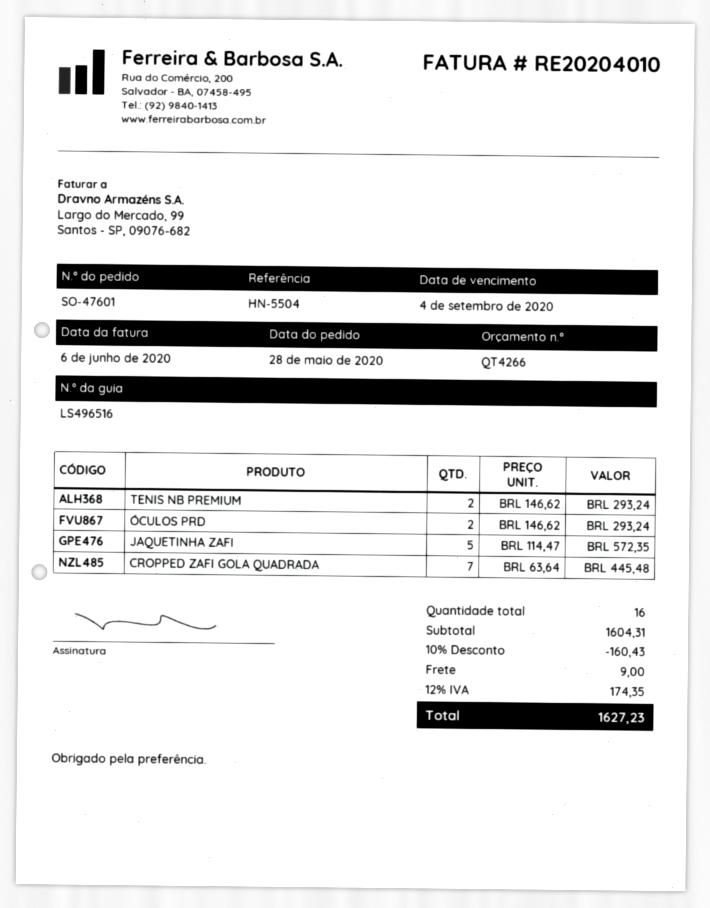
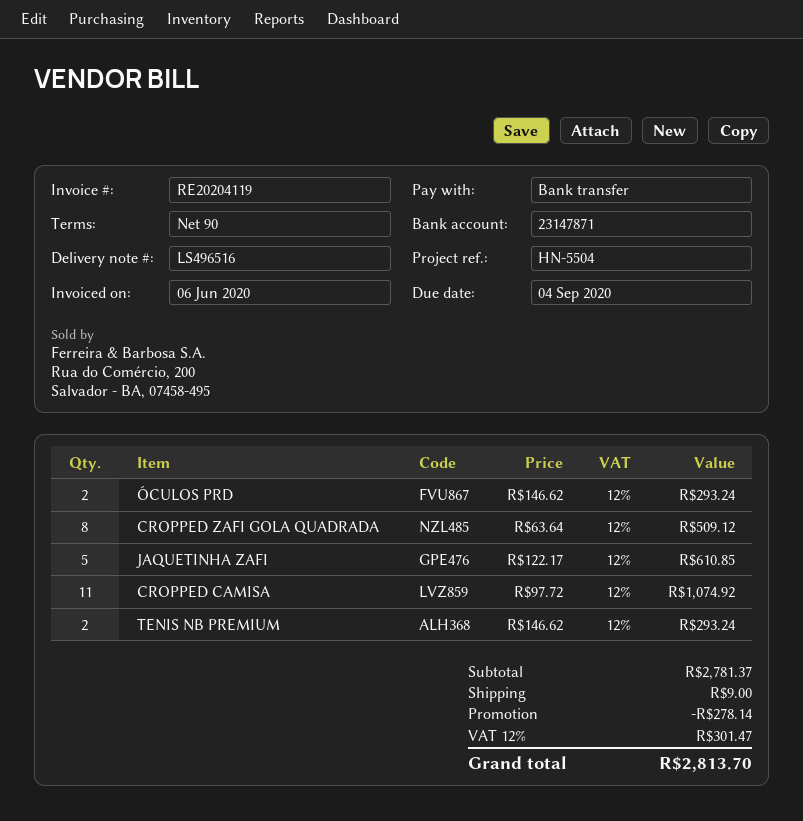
invoice number: RE20204010 -> RE20204119
JAQUETINHA ZAFI: 5 x 114.47 = 572.35 -> 5 x 122.17 = 610.85
CROPPED ZAFI GOLA QUADRADA: 7 x 63.64 = 445.48 -> 8 x 63.64 = 509.12
CROPPED CAMISA: none -> 11 x 97.72 = 1074.92
subtotal: 1604.31 -> 2781.37
discount: 160.43 -> 278.14
tax: 12% = 174.35 -> 12% = 301.47
total: 1627.23 -> 2813.70

